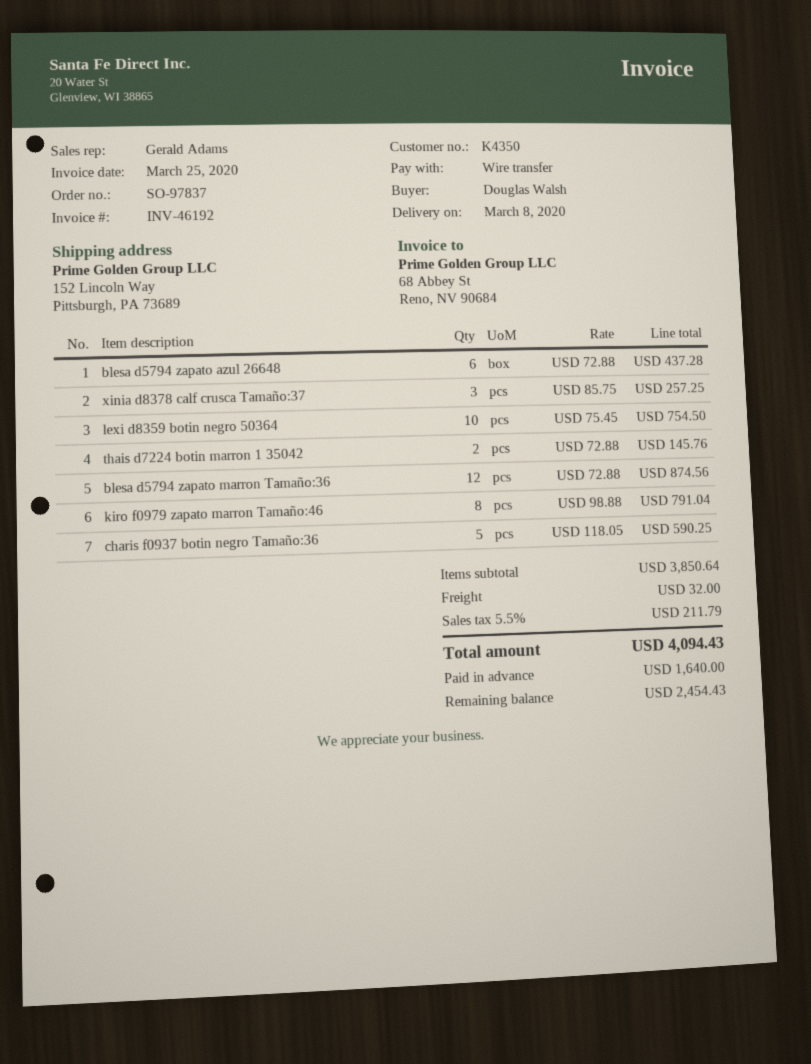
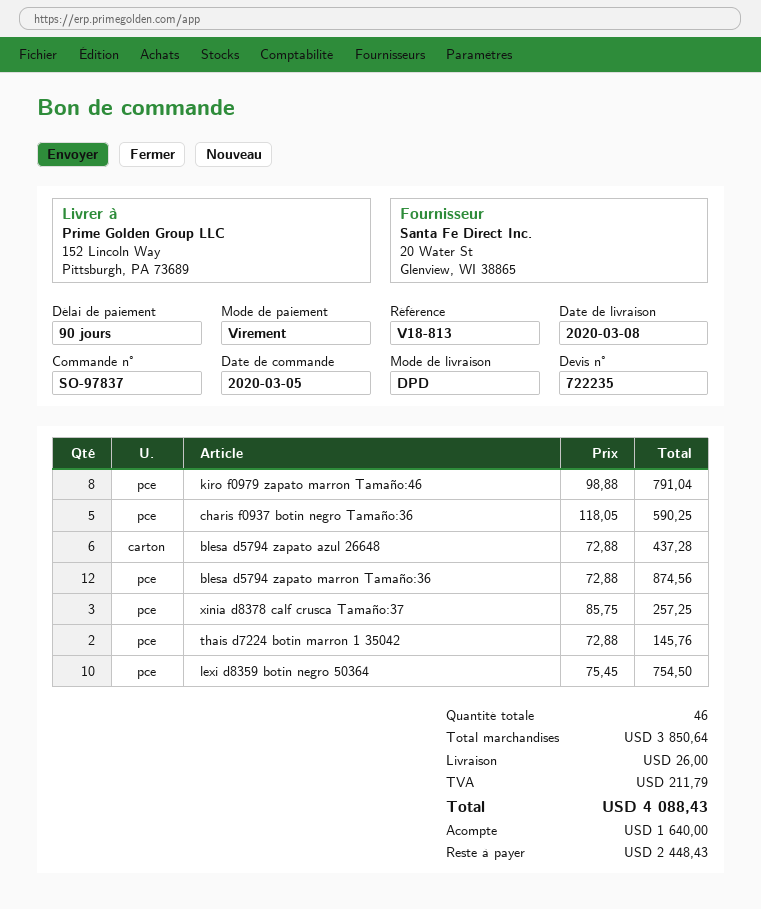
shipping: 32.00 -> 26.00
total: 4094.43 -> 4088.43
balance: 2454.43 -> 2448.43

